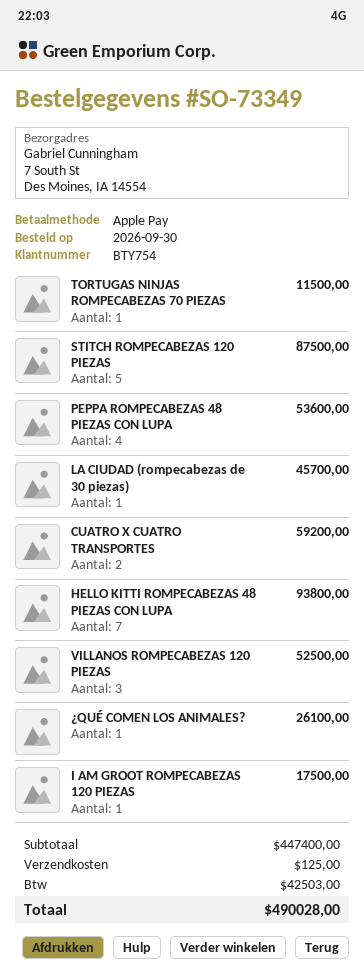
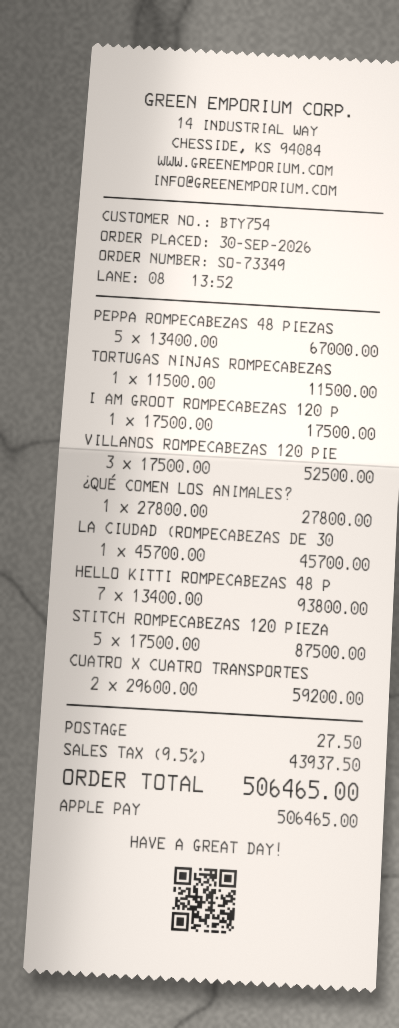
PEPPA ROMPECABEZAS 48 PIEZAS CON LUPA: 4 for 53600.00 -> 5 for 67000.00
¿QUÉ COMEN LOS ANIMALES?: 1 for 26100.00 -> 1 for 27800.00
shipping: 125.00 -> 27.50
tax: 42503.00 -> 43937.50
total: 490028.00 -> 506465.00

